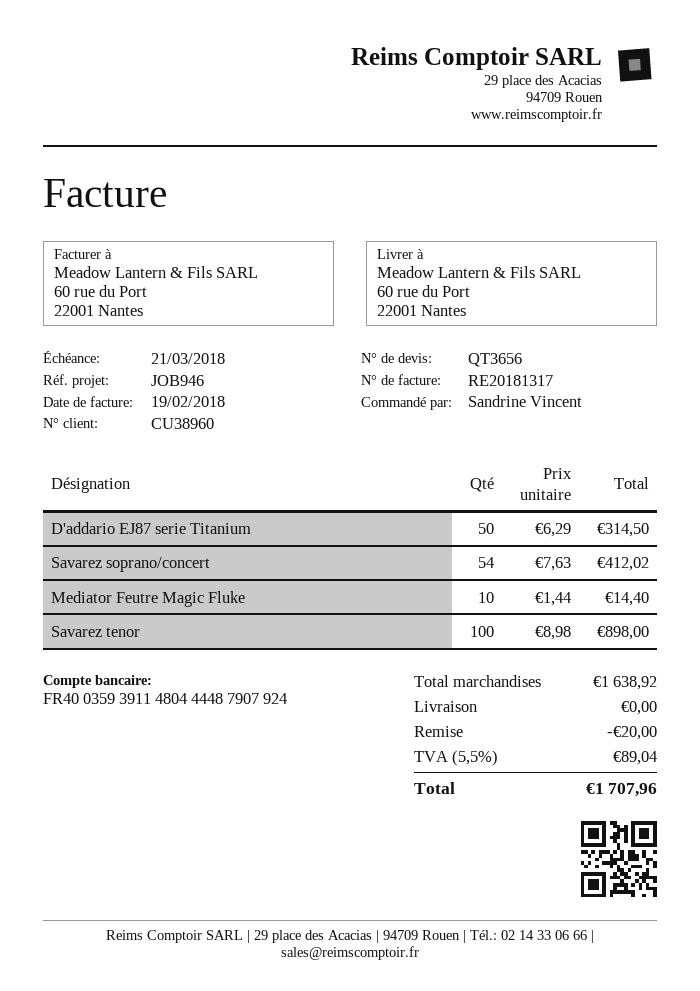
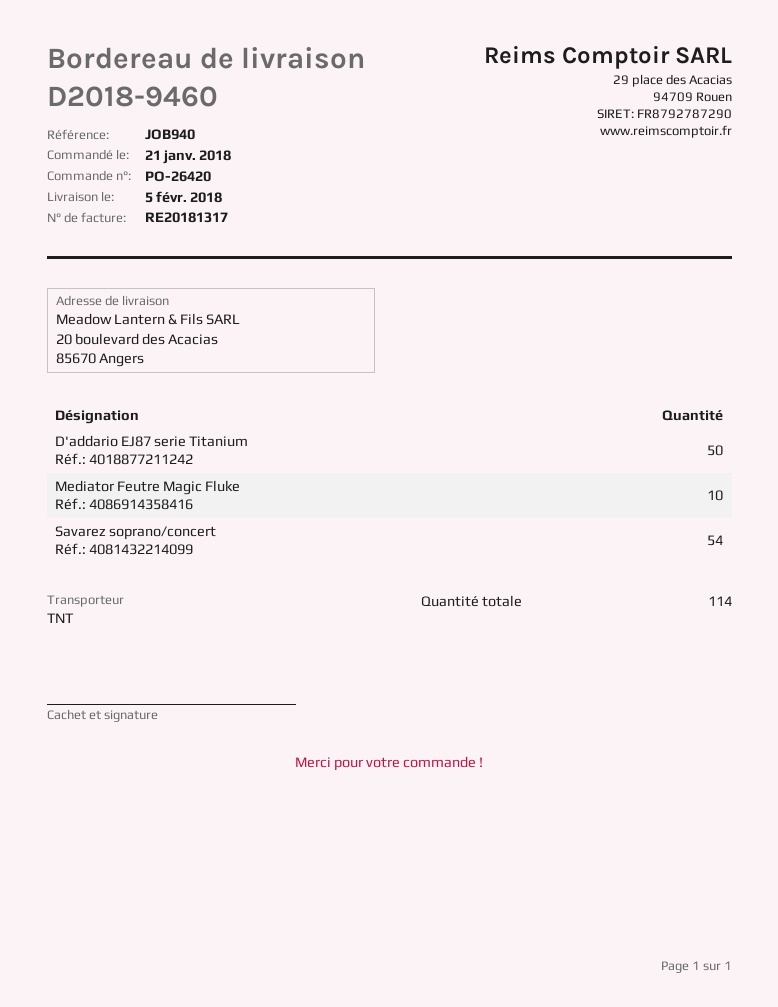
reference: JOB946 -> JOB940
ship to: 60 rue du Port, 22001 Nantes -> 20 boulevard des Acacias, 85670 Angers
Savarez tenor: 100 -> none

